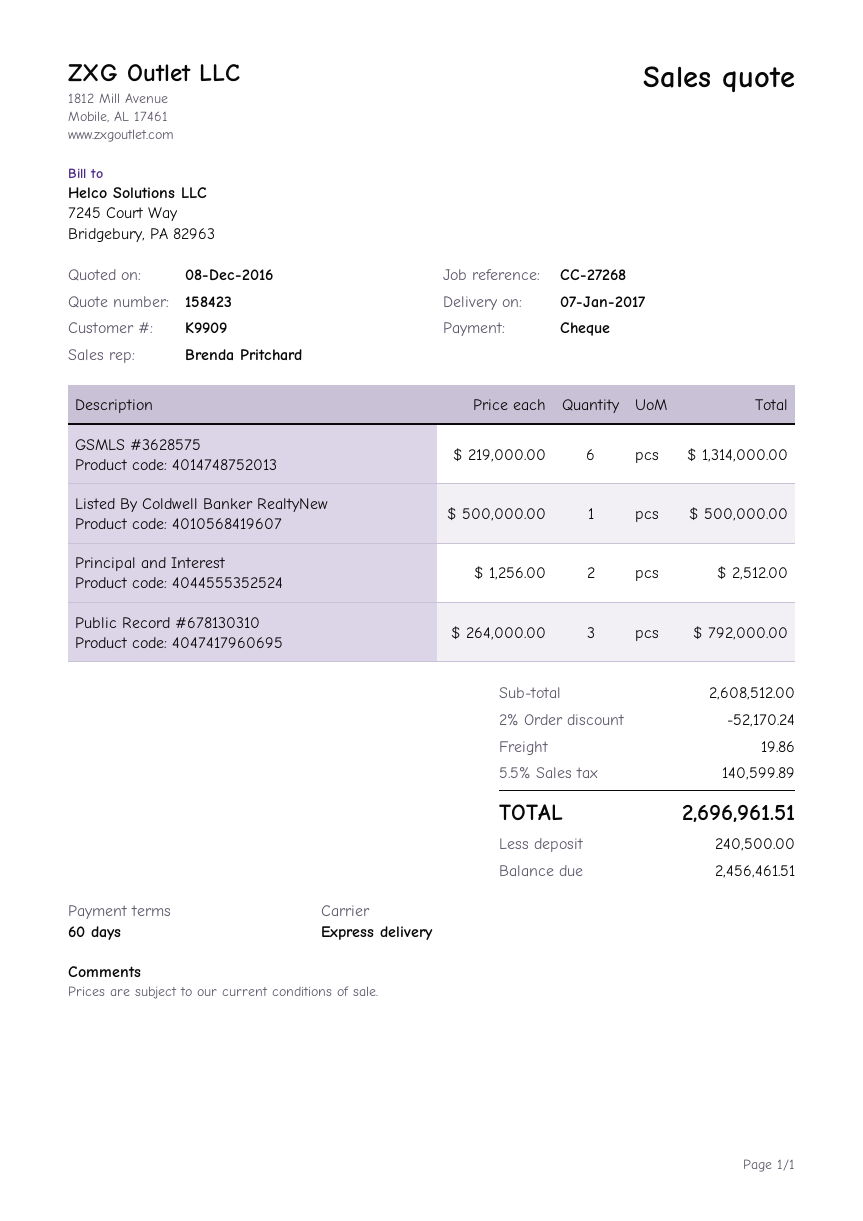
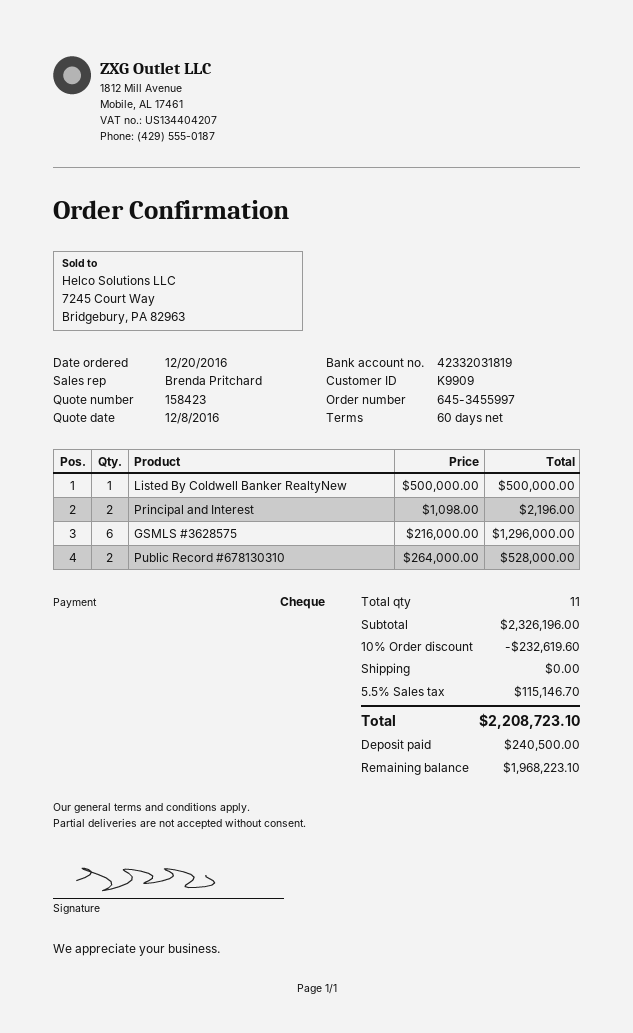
GSMLS #3628575: 6 x 219000.00 = 1314000.00 -> 6 x 216000.00 = 1296000.00
Principal and Interest: 2 x 1256.00 = 2512.00 -> 2 x 1098.00 = 2196.00
Public Record #678130310: 3 x 264000.00 = 792000.00 -> 2 x 264000.00 = 528000.00
subtotal: 2608512.00 -> 2326196.00
discount: 2% = 52170.24 -> 10% = 232619.60
shipping: 19.86 -> 0.00
tax: 5.5% = 140599.89 -> 5.5% = 115146.70
total: 2696961.51 -> 2208723.10
balance: 2456461.51 -> 1968223.10

